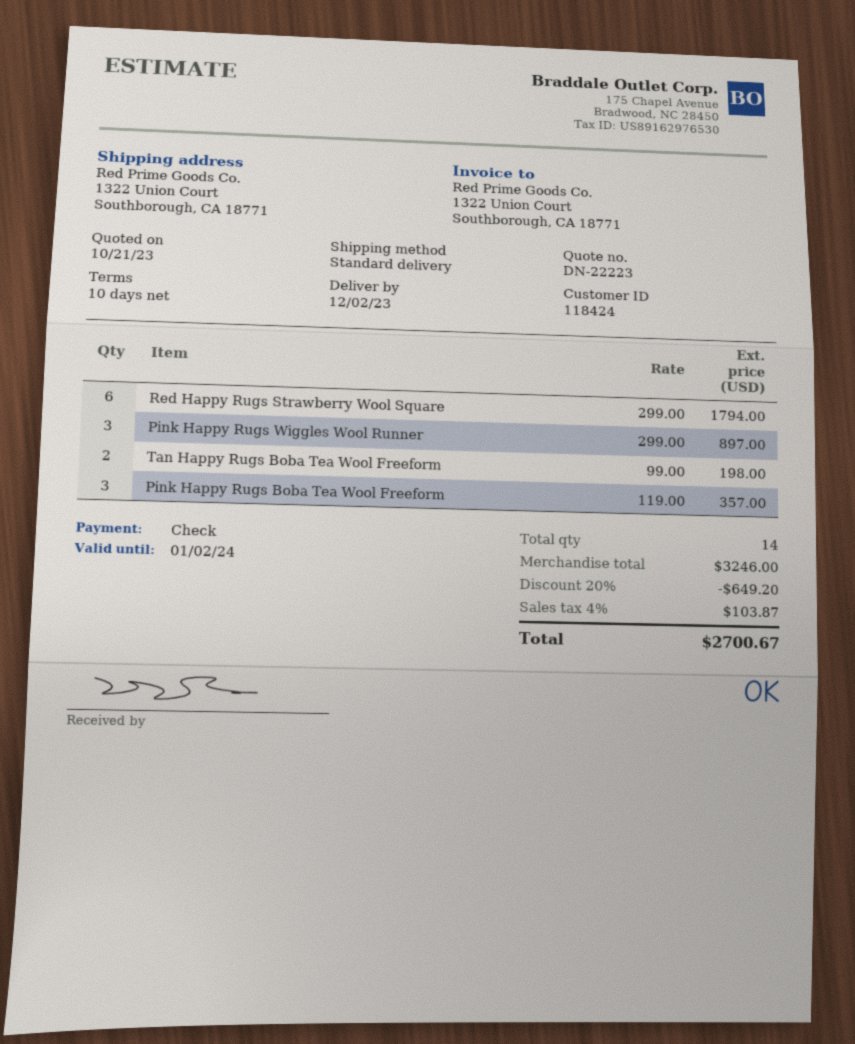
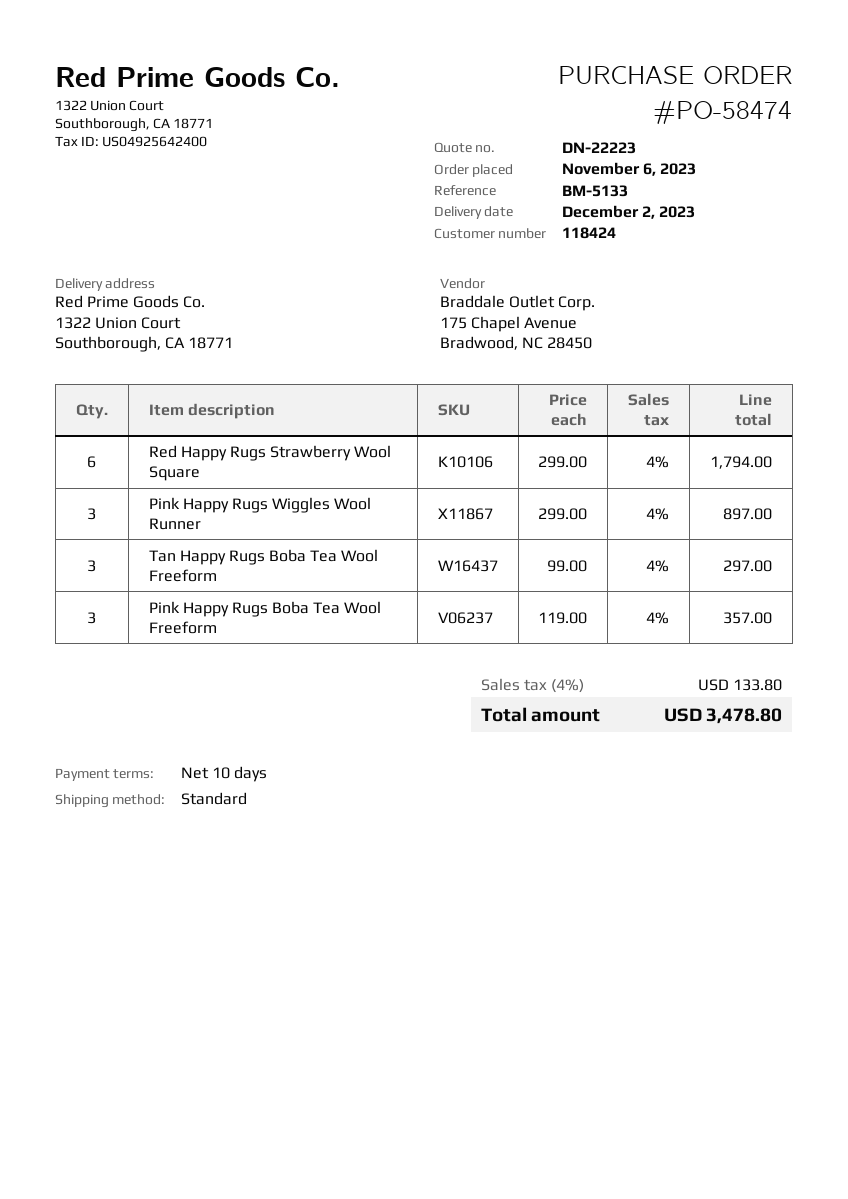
Tan Happy Rugs Boba Tea Wool Freeform: 2 x 99.00 = 198.00 -> 3 x 99.00 = 297.00
discount: 20% = 649.20 -> none
tax: 4% = 103.87 -> 4% = 133.80
total: 2700.67 -> 3478.80

